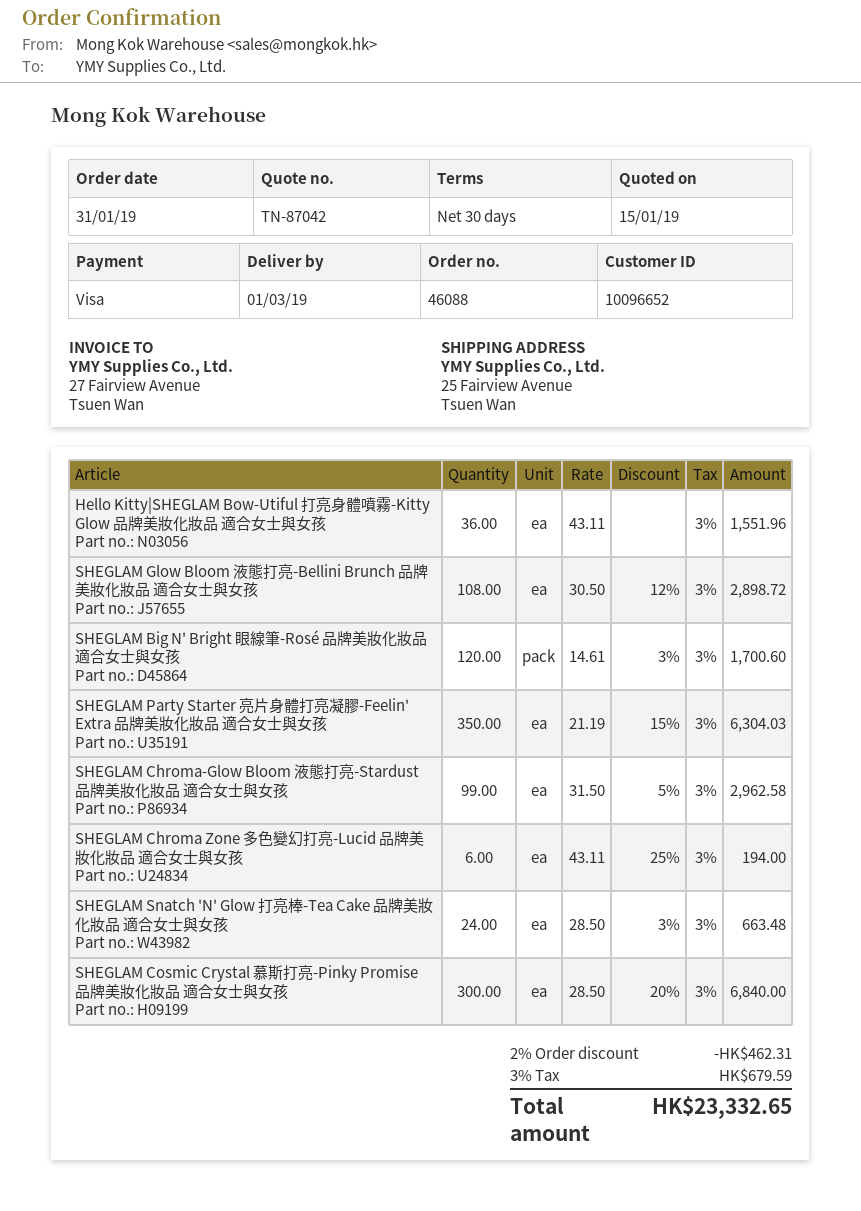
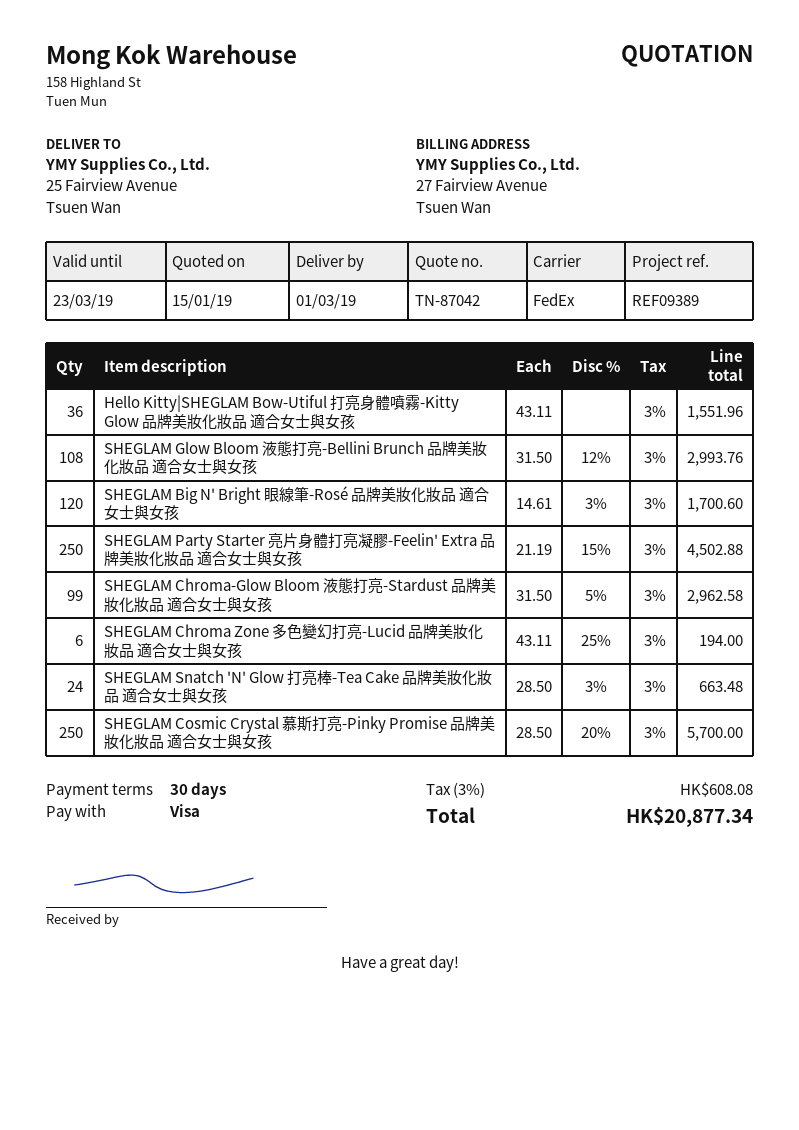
SHEGLAM Glow Bloom 液態打亮-Bellini Brunch 品牌美妝化妝品 適合女士與女孩: 108 x 30.50 - 12% = 2898.72 -> 108 x 31.50 - 12% = 2993.76
SHEGLAM Party Starter 亮片身體打亮凝膠-Feelin' Extra 品牌美妝化妝品 適合女士與女孩: 350 x 21.19 - 15% = 6304.03 -> 250 x 21.19 - 15% = 4502.88
SHEGLAM Cosmic Crystal 慕斯打亮-Pinky Promise 品牌美妝化妝品 適合女士與女孩: 300 x 28.50 - 20% = 6840.00 -> 250 x 28.50 - 20% = 5700.00
discount: 2% = 462.31 -> none
tax: 3% = 679.59 -> 3% = 608.08
total: 23332.65 -> 20877.34

